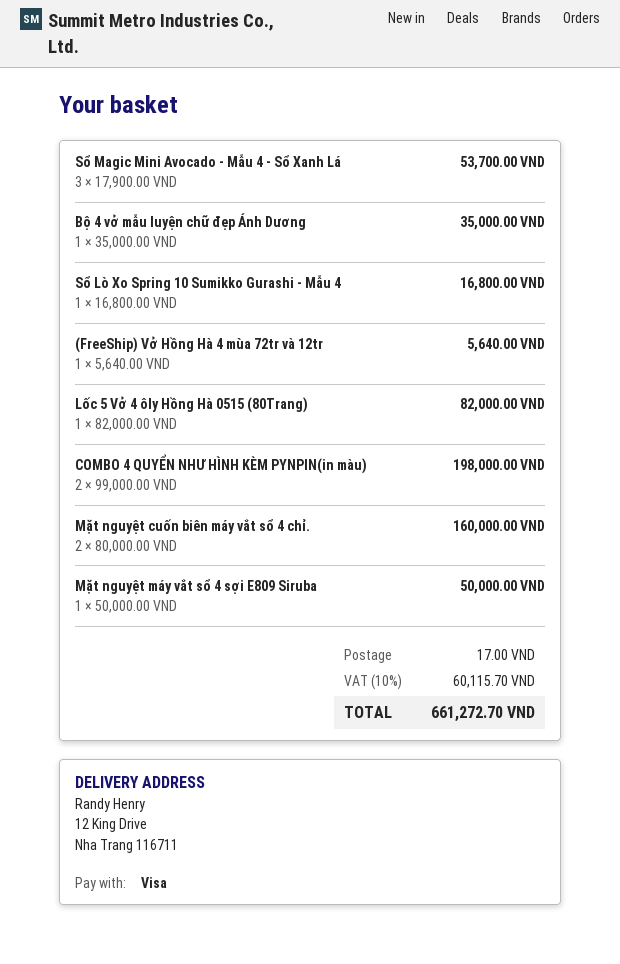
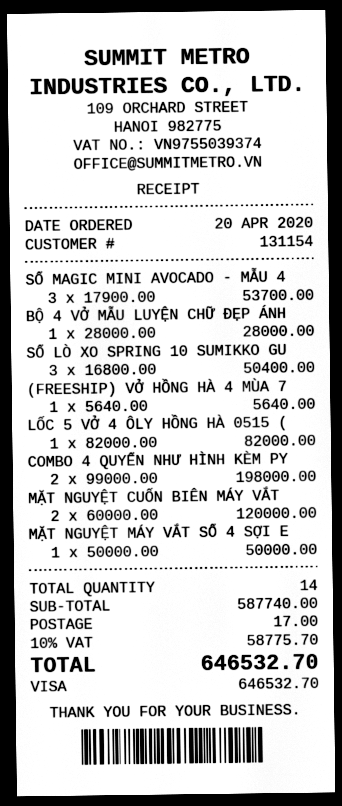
Bộ 4 vở mẫu luyện chữ đẹp Ánh Dương: 1 x 35000.00 = 35000.00 -> 1 x 28000.00 = 28000.00
Sổ Lò Xo Spring 10 Sumikko Gurashi - Mẫu 4: 1 x 16800.00 = 16800.00 -> 3 x 16800.00 = 50400.00
Mặt nguyệt cuốn biên máy vắt sổ 4 chỉ.: 2 x 80000.00 = 160000.00 -> 2 x 60000.00 = 120000.00
tax: 10% = 60115.70 -> 10% = 58775.70
total: 661272.70 -> 646532.70

